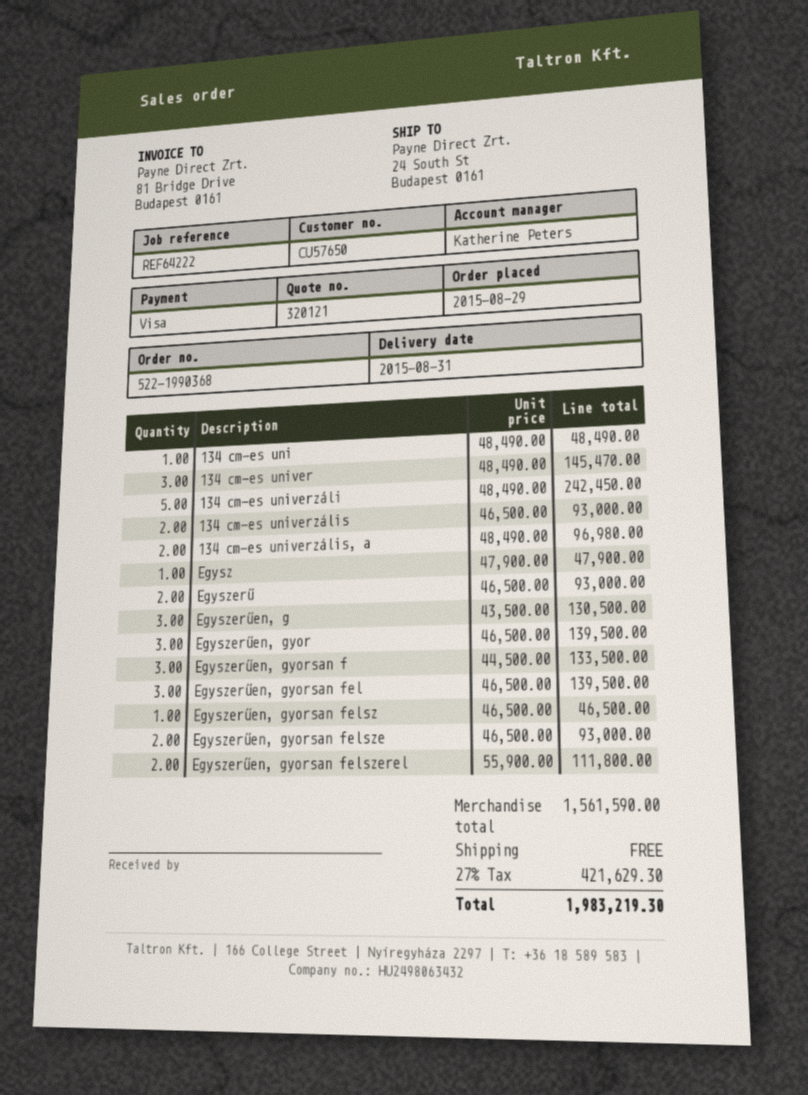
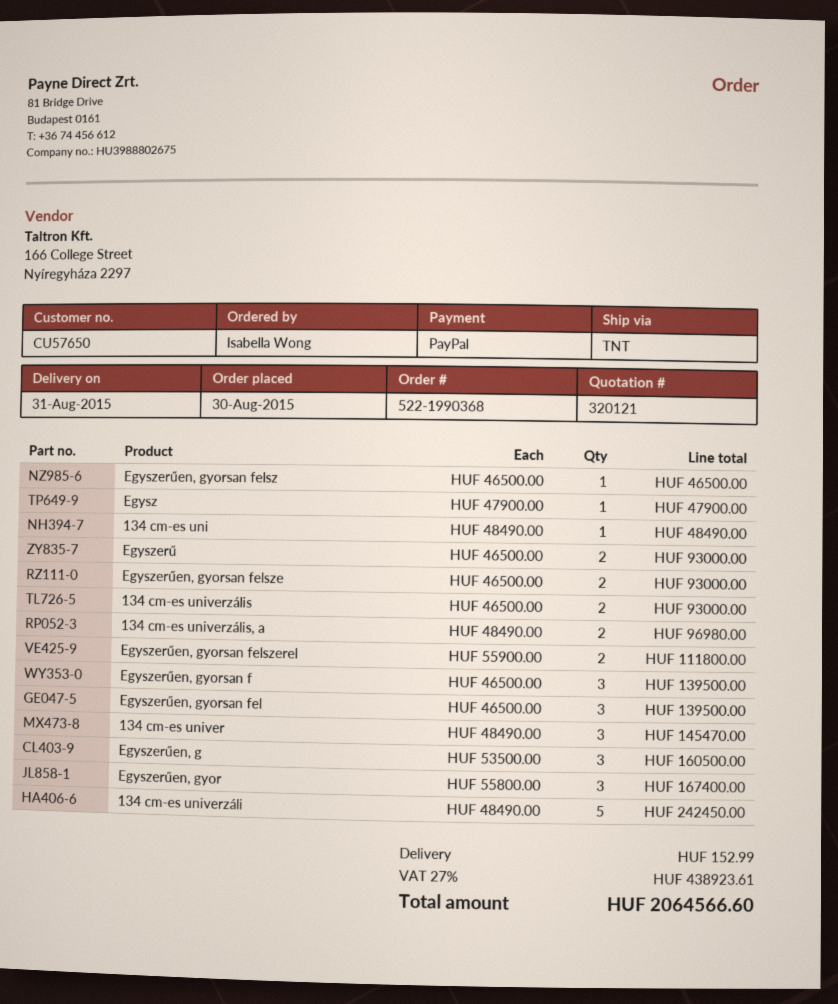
order date: 2015-08-29 -> 2015-08-30
payment method: Visa -> PayPal
Egyszerűen, g: 3 x 43500.00 = 130500.00 -> 3 x 53500.00 = 160500.00
Egyszerűen, gyor: 3 x 46500.00 = 139500.00 -> 3 x 55800.00 = 167400.00
Egyszerűen, gyorsan f: 3 x 44500.00 = 133500.00 -> 3 x 46500.00 = 139500.00
shipping: 0.00 -> 152.99
tax: 27% = 421629.30 -> 27% = 438923.61
total: 1983219.30 -> 2064566.60

